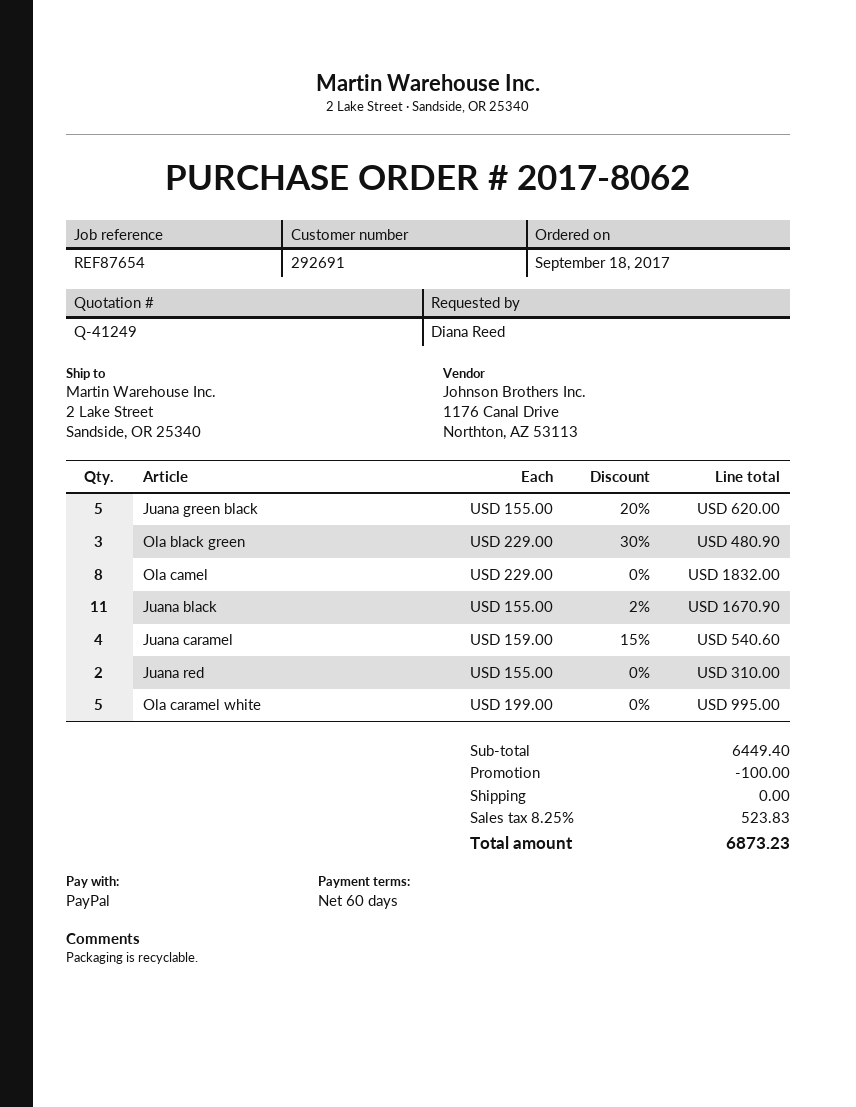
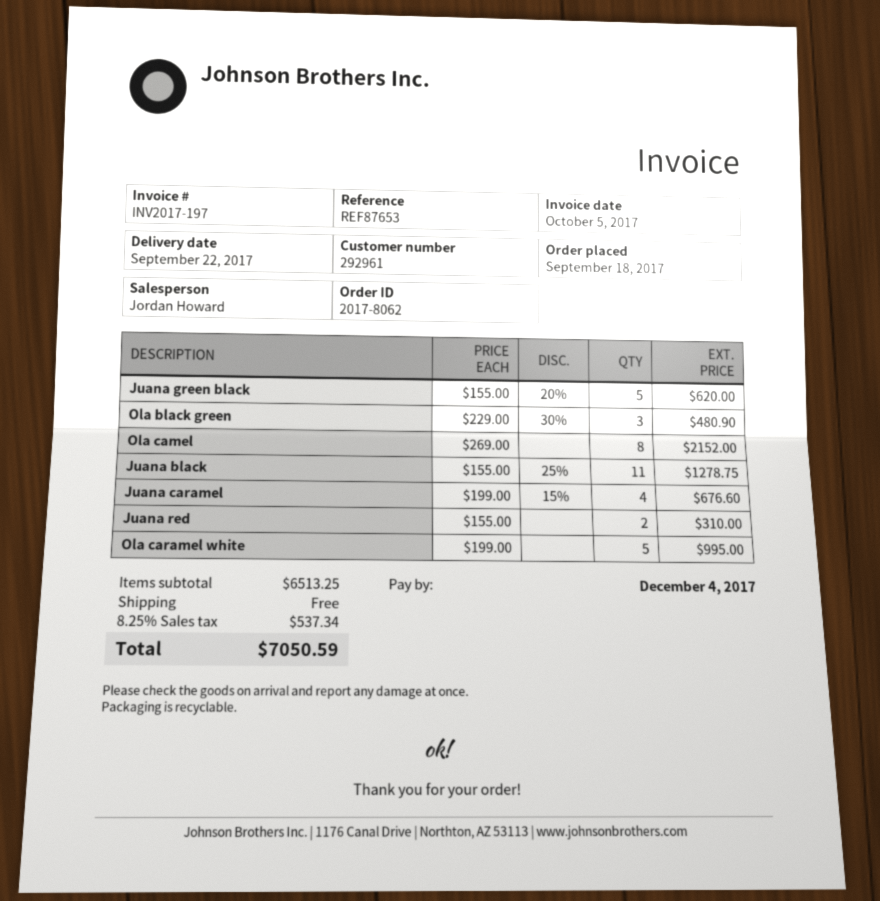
customer number: 292691 -> 292961
reference: REF87654 -> REF87653
Ola camel: 8 x 229.00 = 1832.00 -> 8 x 269.00 = 2152.00
Juana black: 11 x 155.00 - 2% = 1670.90 -> 11 x 155.00 - 25% = 1278.75
Juana caramel: 4 x 159.00 - 15% = 540.60 -> 4 x 199.00 - 15% = 676.60
subtotal: 6449.40 -> 6513.25
discount: 100.00 -> none
tax: 8.25% = 523.83 -> 8.25% = 537.34
total: 6873.23 -> 7050.59

